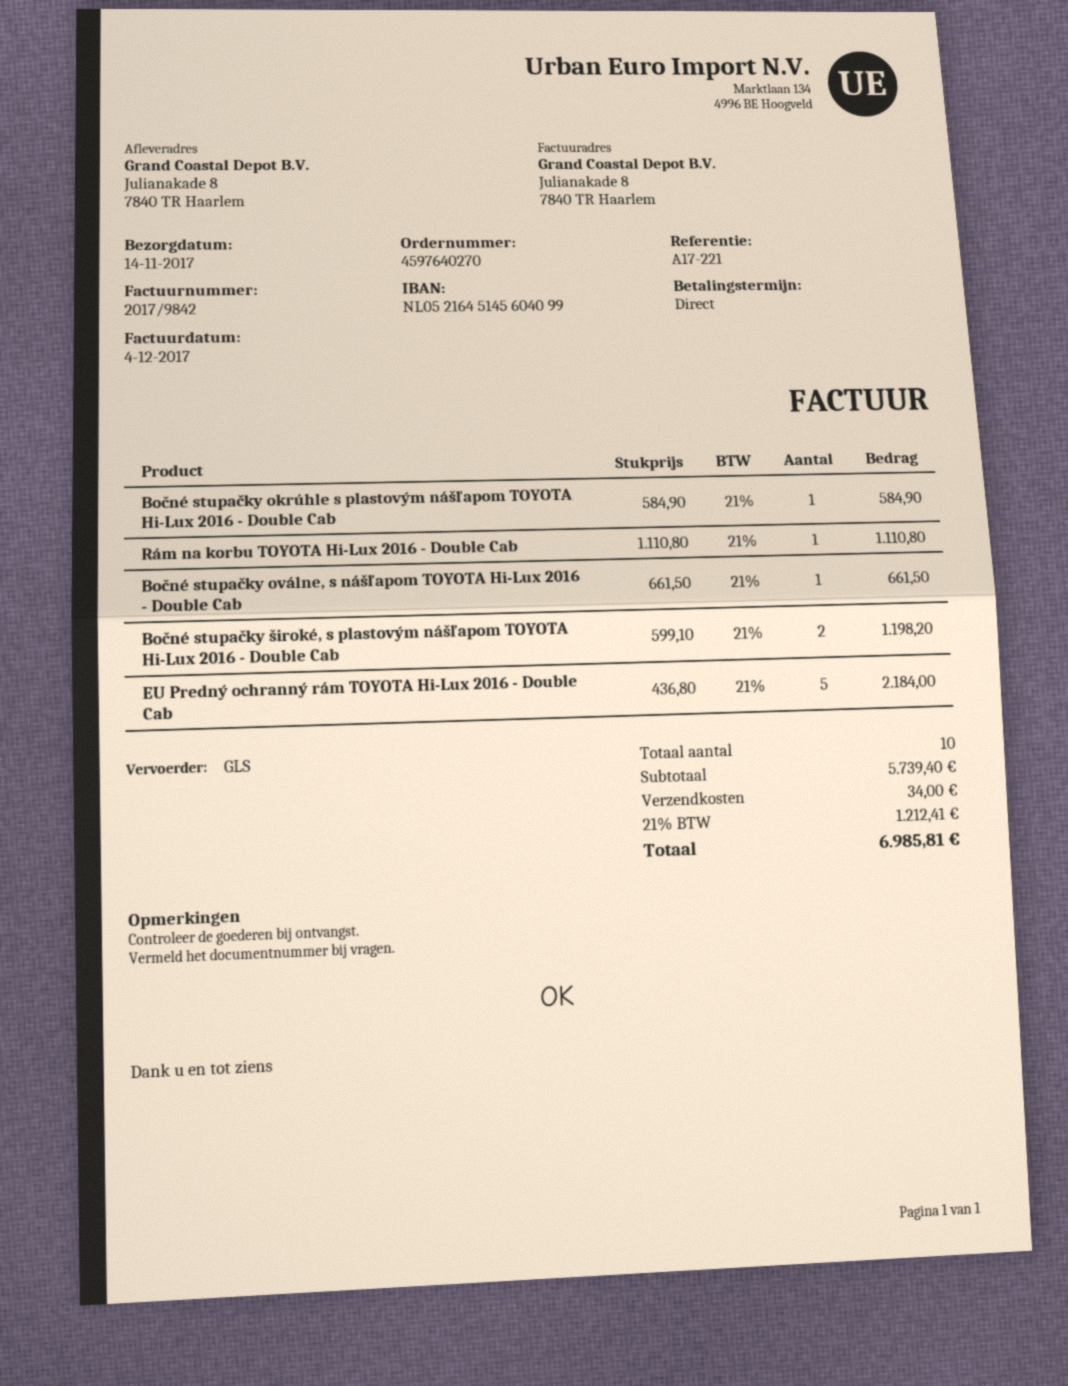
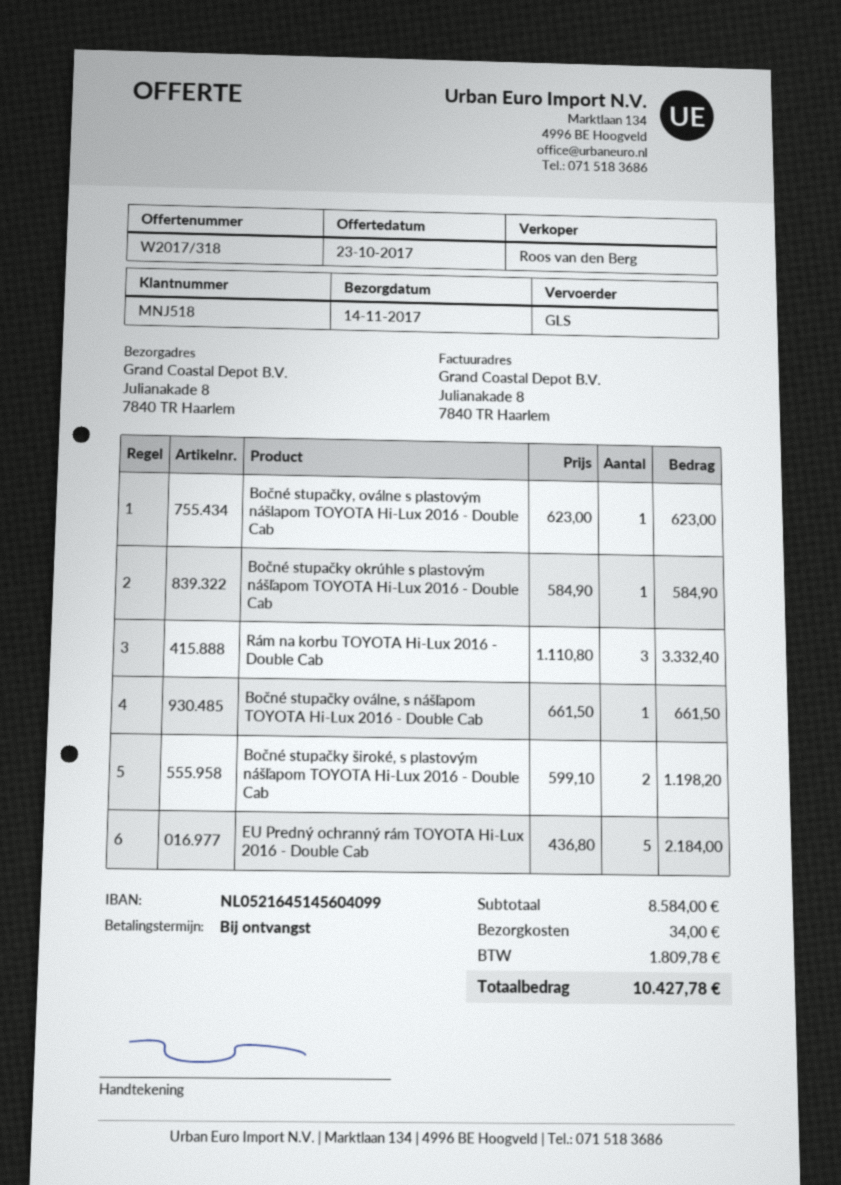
Rám na korbu TOYOTA Hi-Lux 2016 - Double Cab: 1 x 1110.80 = 1110.80 -> 3 x 1110.80 = 3332.40
Bočné stupačky, oválne s plastovým nášlapom TOYOTA Hi-Lux 2016 - Double Cab: none -> 1 x 623.00 = 623.00
subtotal: 5739.40 -> 8584.00
tax: 1212.41 -> 1809.78
total: 6985.81 -> 10427.78

